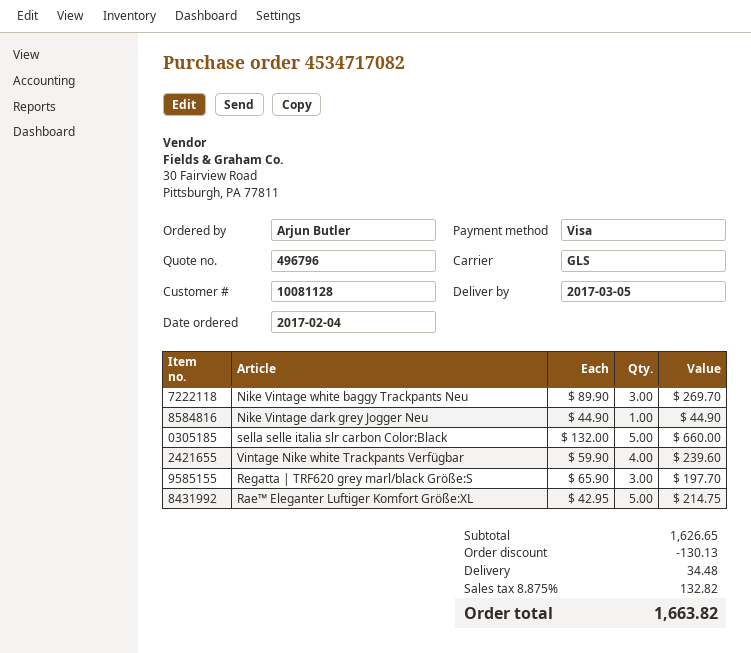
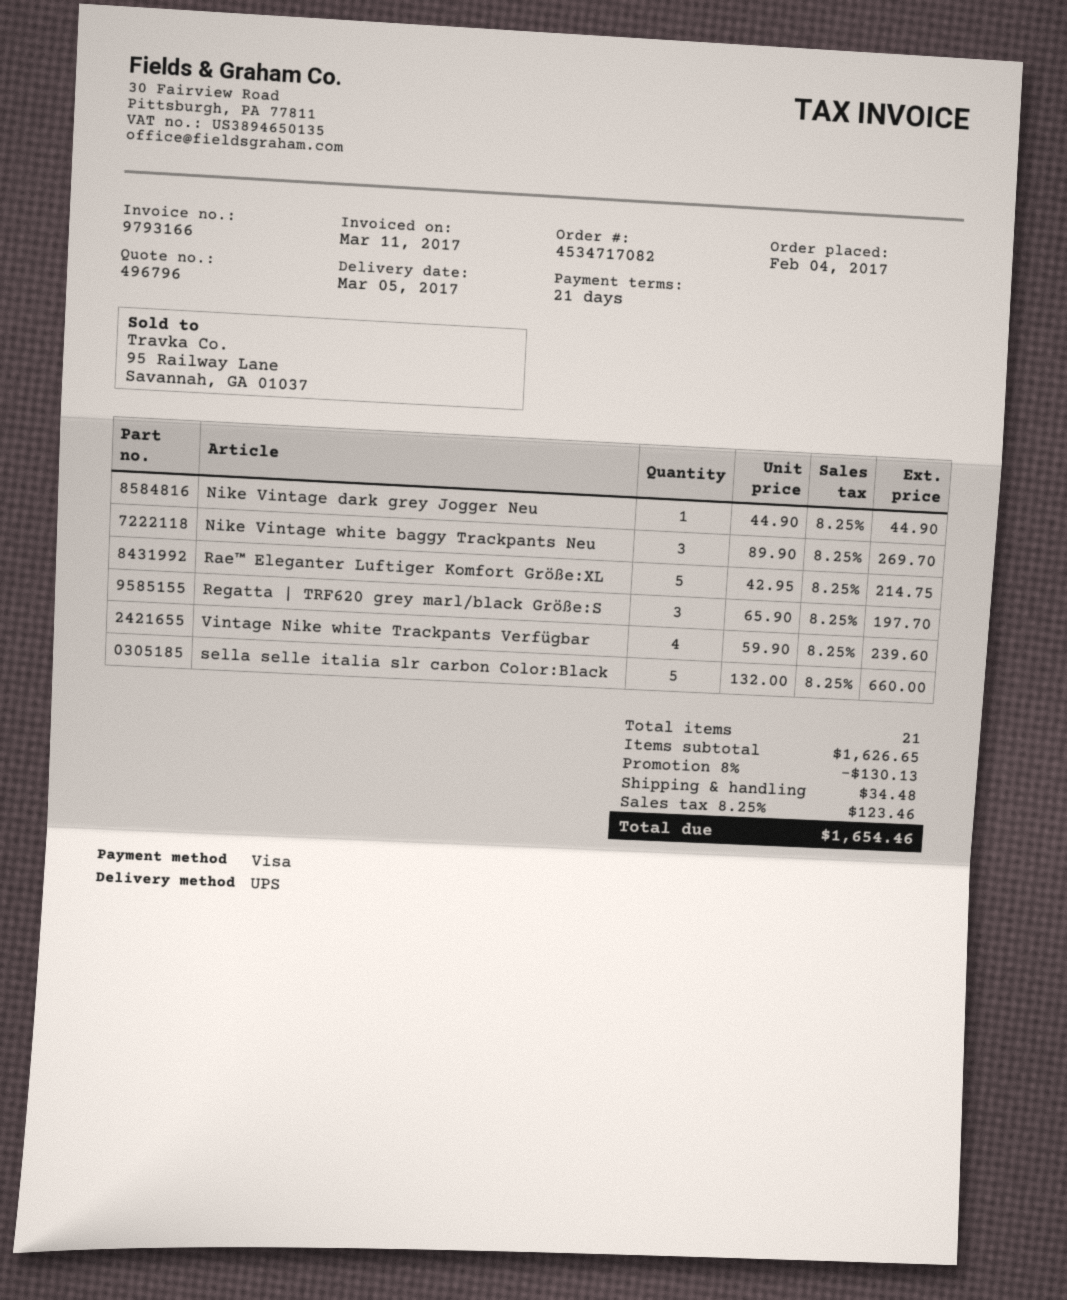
shipping method: GLS -> UPS
tax: 8.875% = 132.82 -> 8.25% = 123.46
total: 1663.82 -> 1654.46

